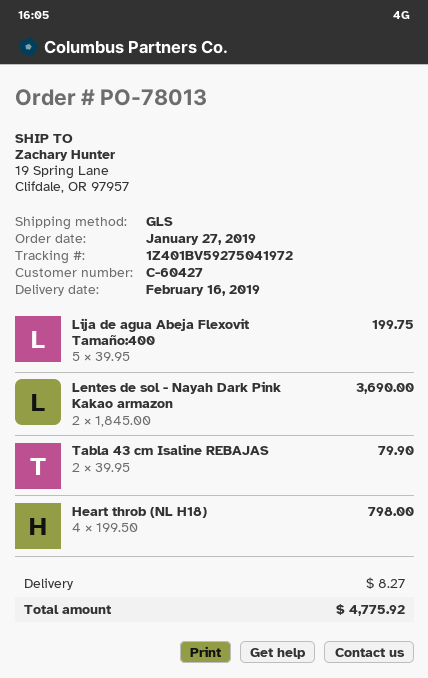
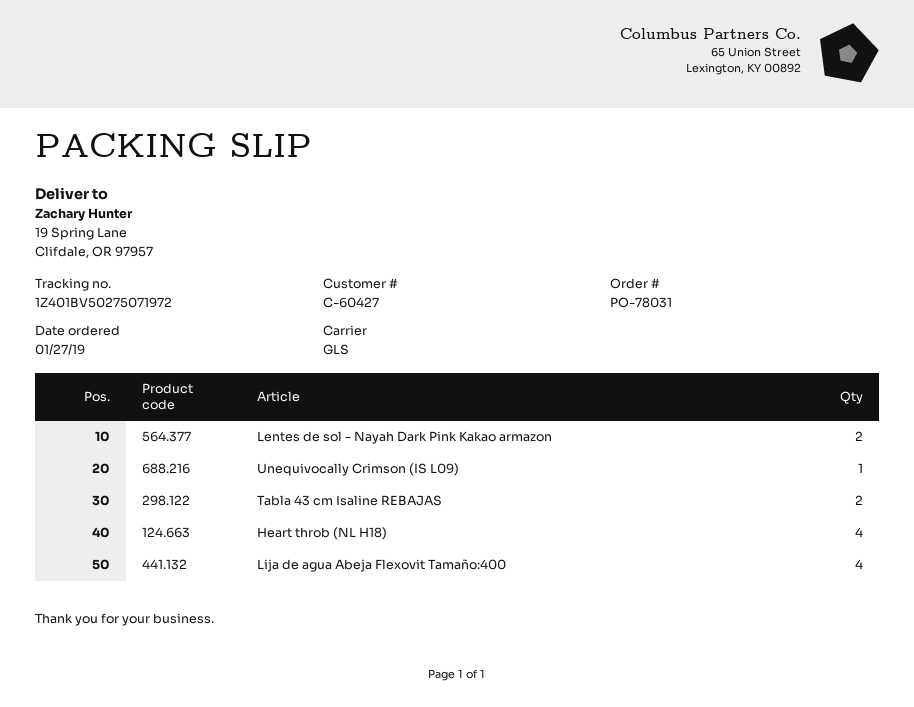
order number: PO-78013 -> PO-78031
tracking number: 1Z401BV59275041972 -> 1Z401BV50275071972
Lija de agua Abeja Flexovit Tamaño:400: 5 -> 4
Unequivocally Crimson (IS L09): none -> 1

